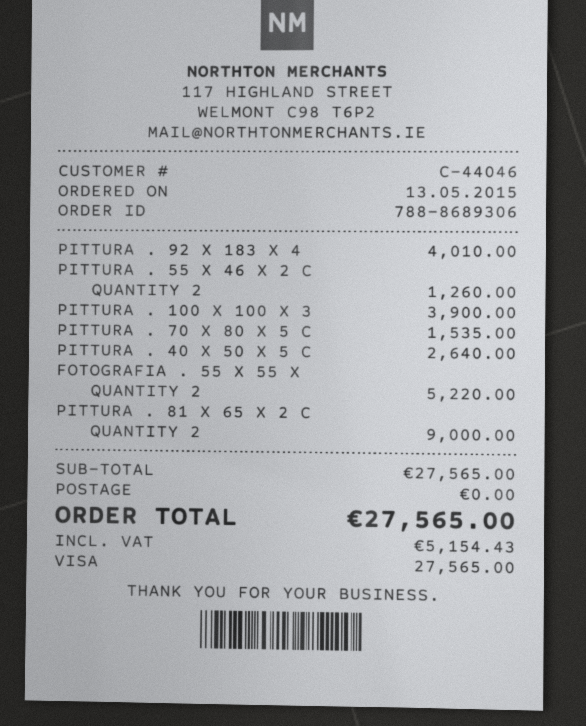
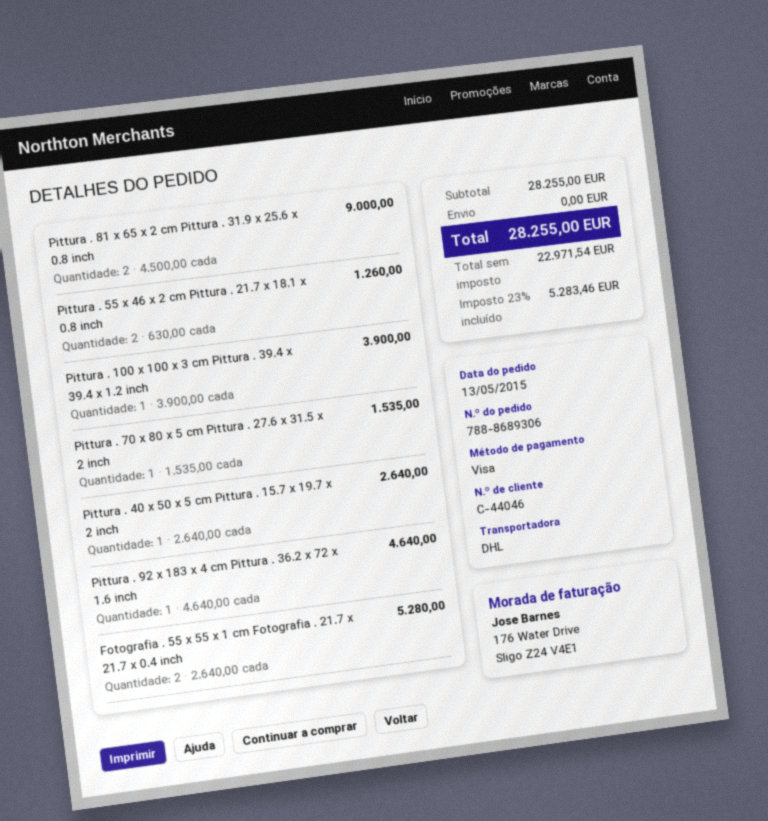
PITTURA . 92 X 183 X 4: 1 for 4010.00 -> 1 for 4640.00
FOTOGRAFIA . 55 X 55 X: 2 for 5220.00 -> 2 for 5280.00
subtotal: 27565.00 -> 28255.00
tax: 5154.43 -> 5283.46
total: 27565.00 -> 28255.00

